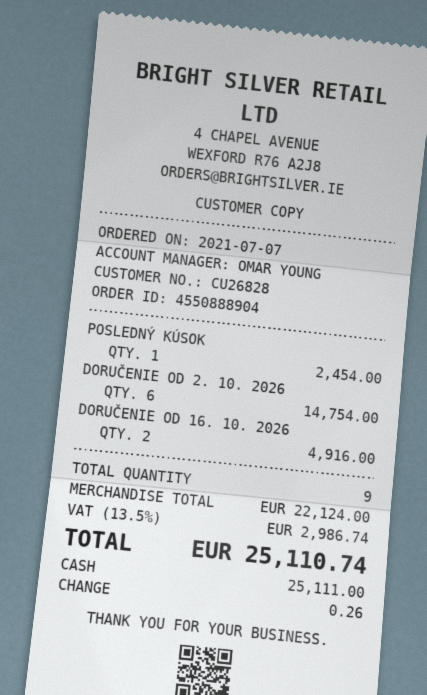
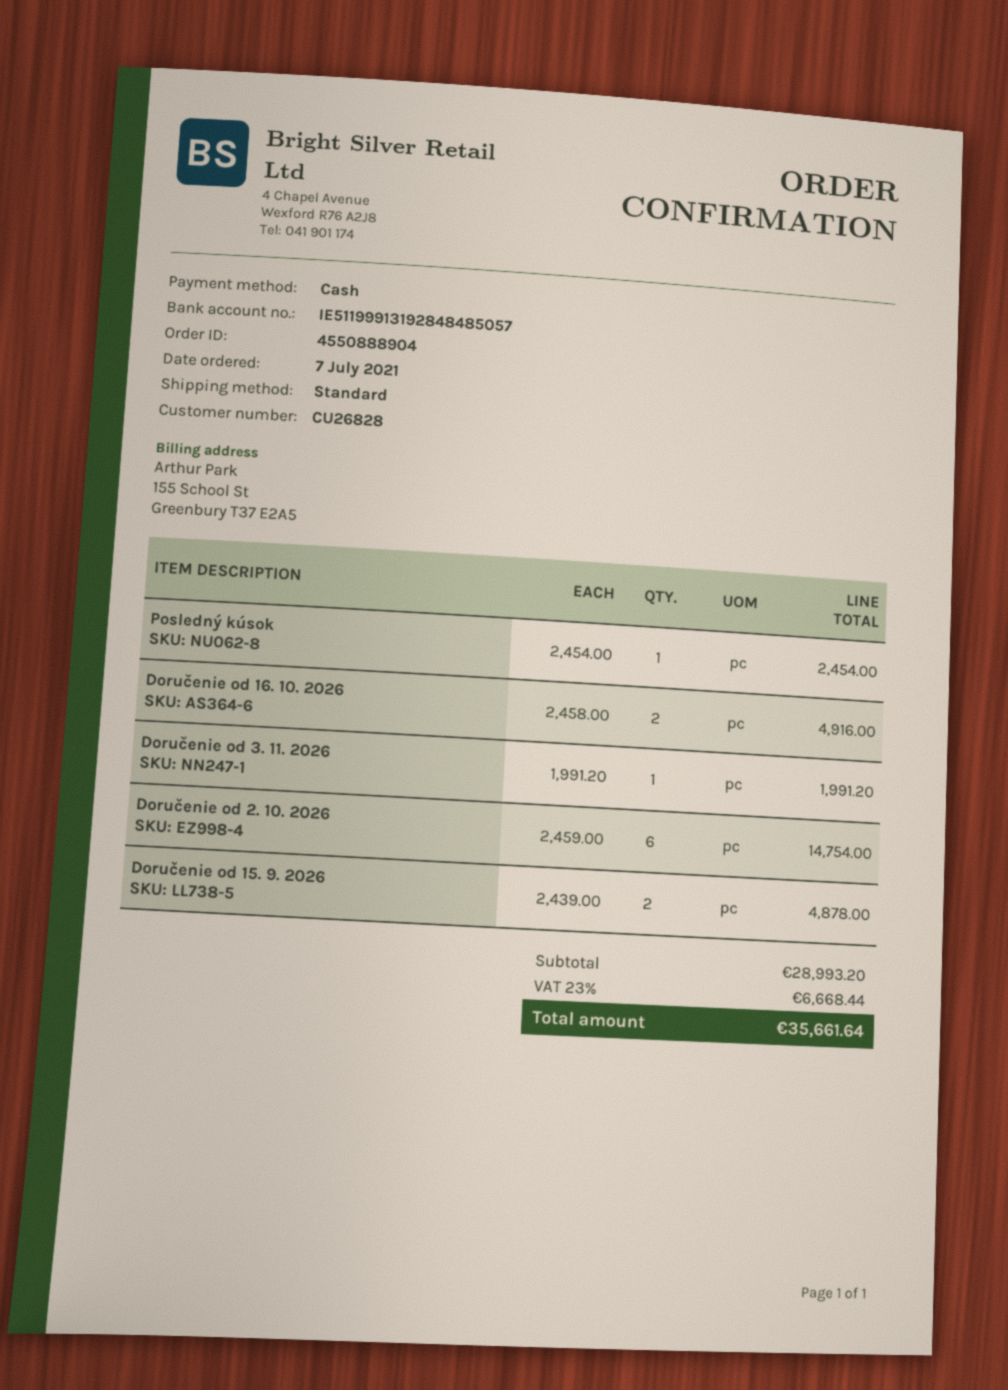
Doručenie od 3. 11. 2026: none -> 1 for 1991.20
Doručenie od 15. 9. 2026: none -> 2 for 4878.00
subtotal: 22124.00 -> 28993.20
tax: 13.5% = 2986.74 -> 23% = 6668.44
total: 25110.74 -> 35661.64

